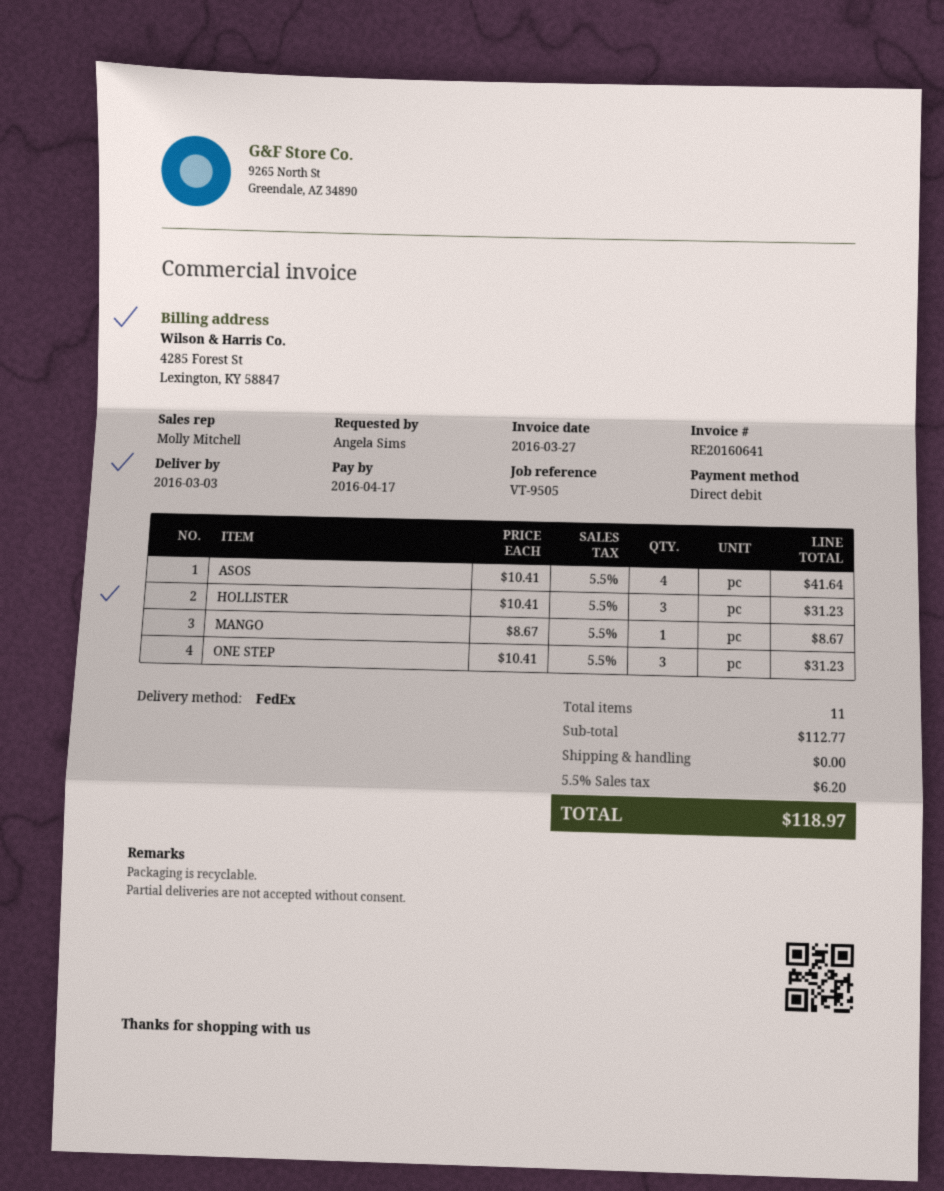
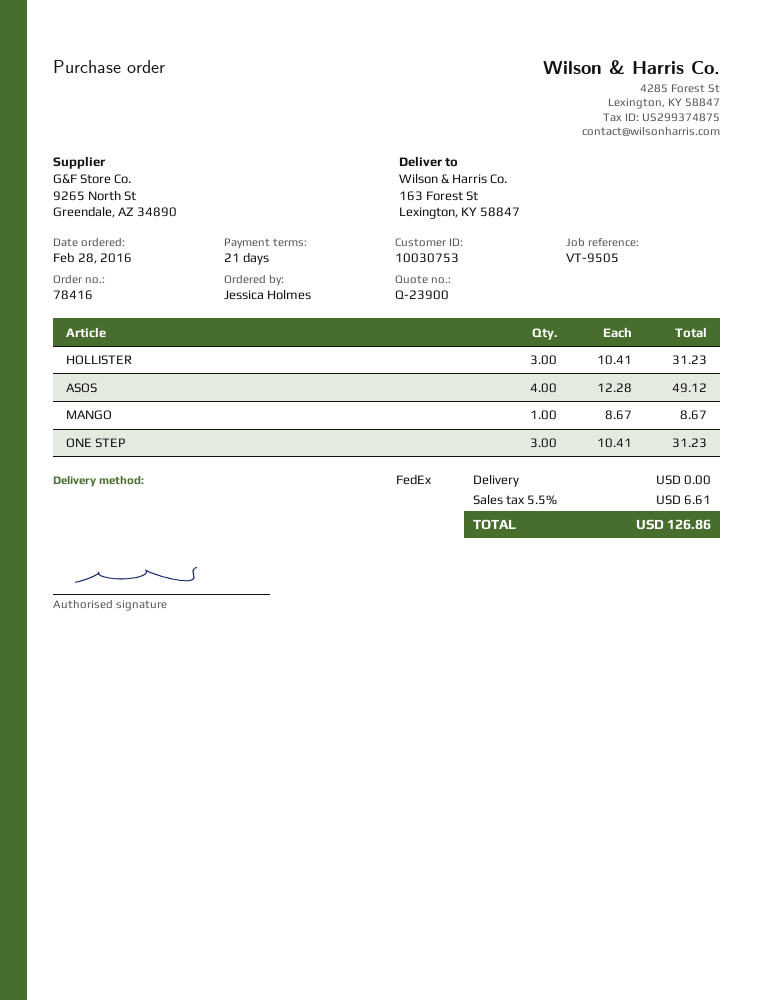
ordered by: Angela Sims -> Jessica Holmes
ASOS: 4 x 10.41 = 41.64 -> 4 x 12.28 = 49.12
tax: 5.5% = 6.20 -> 5.5% = 6.61
total: 118.97 -> 126.86

